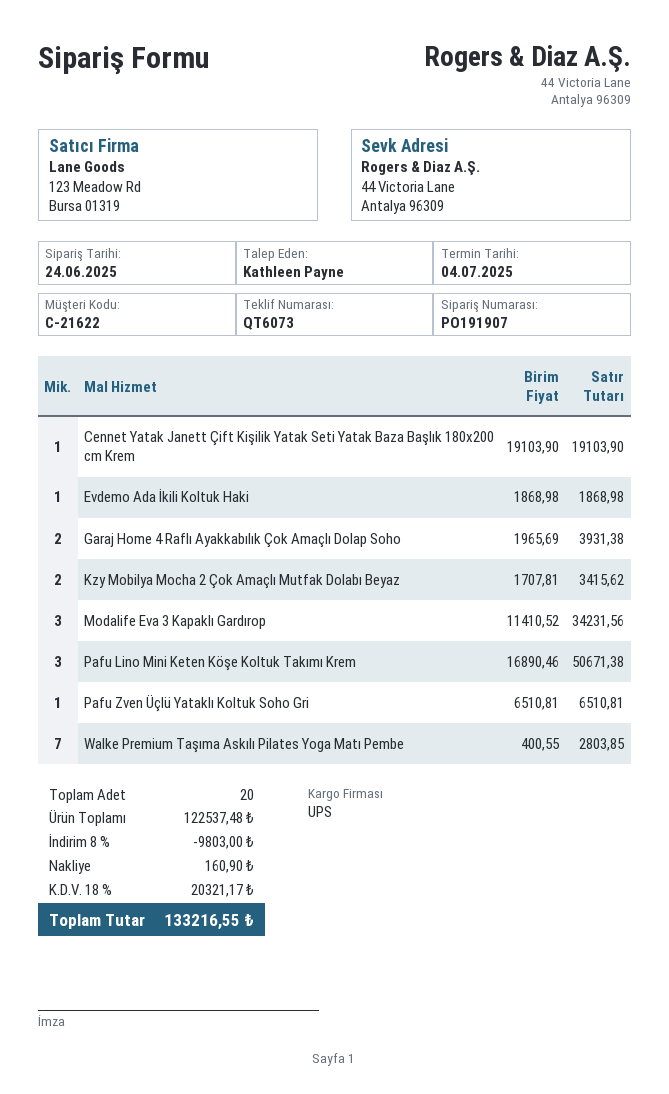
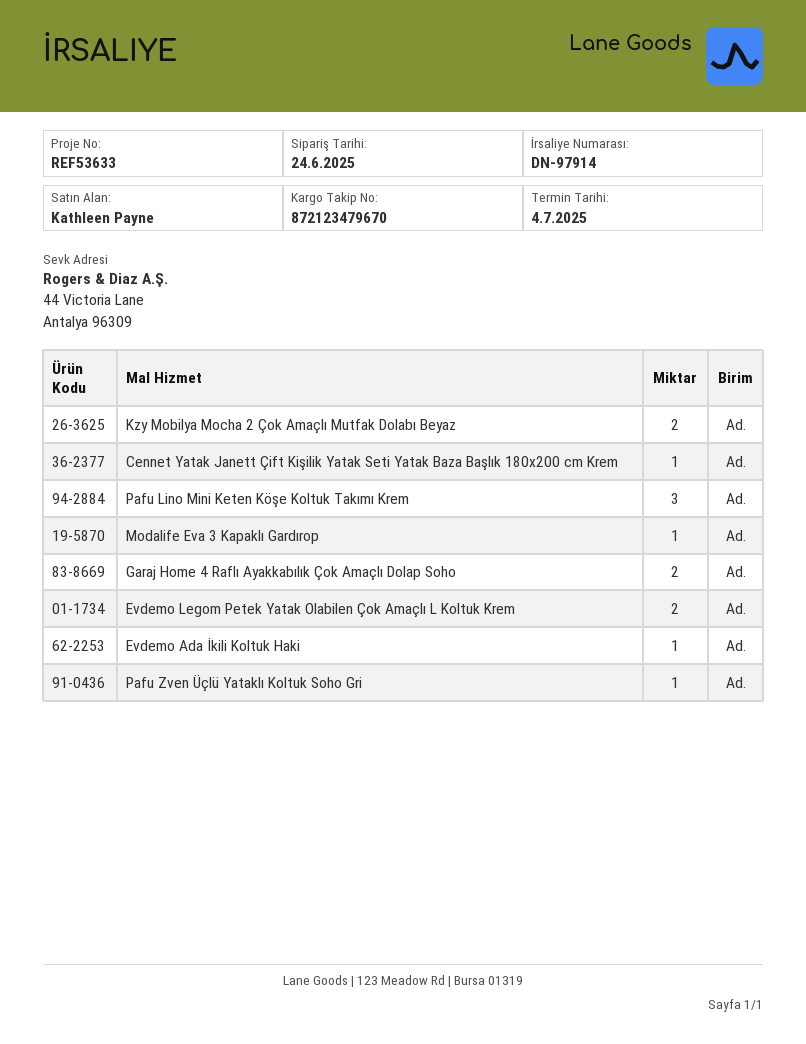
Modalife Eva 3 Kapaklı Gardırop: 3 -> 1
Walke Premium Taşıma Askılı Pilates Yoga Matı Pembe: 7 -> none
Evdemo Legom Petek Yatak Olabilen Çok Amaçlı L Koltuk Krem: none -> 2

